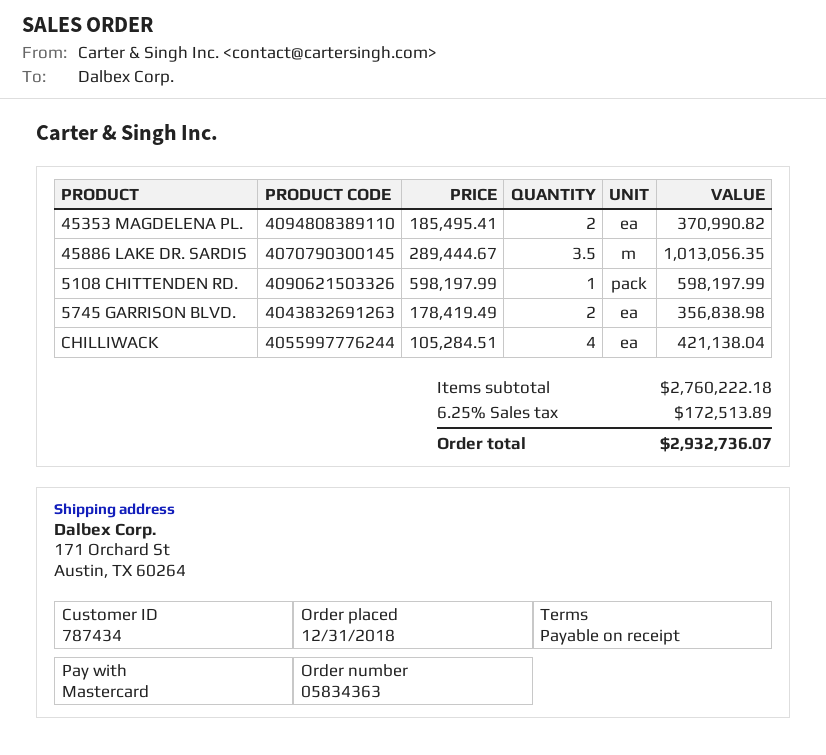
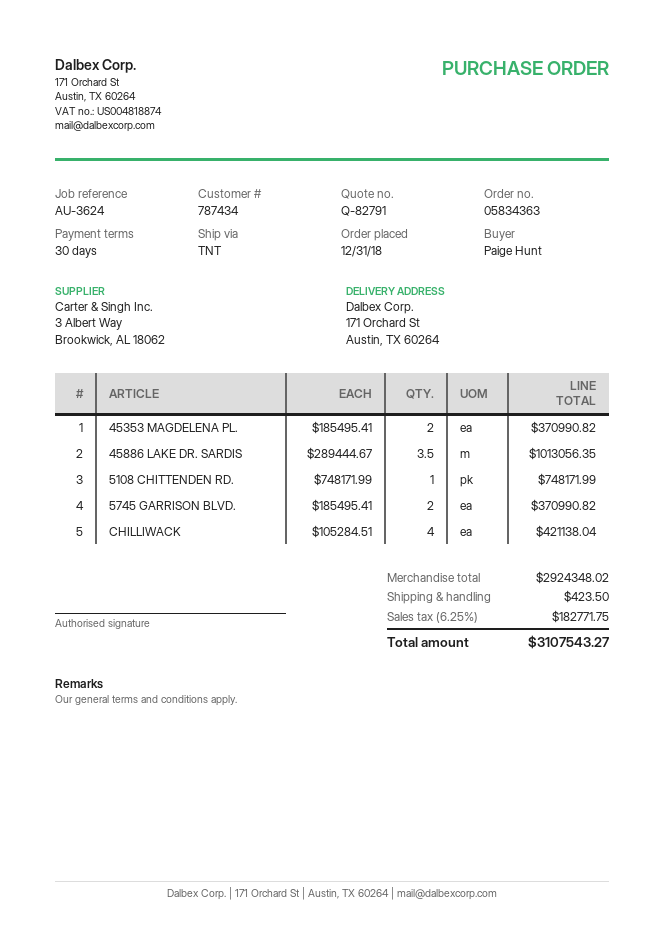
payment terms: on receipt -> 30 days
5108 CHITTENDEN RD.: 1 x 598197.99 = 598197.99 -> 1 x 748171.99 = 748171.99
5745 GARRISON BLVD.: 2 x 178419.49 = 356838.98 -> 2 x 185495.41 = 370990.82
subtotal: 2760222.18 -> 2924348.02
shipping: none -> 423.50
tax: 6.25% = 172513.89 -> 6.25% = 182771.75
total: 2932736.07 -> 3107543.27

